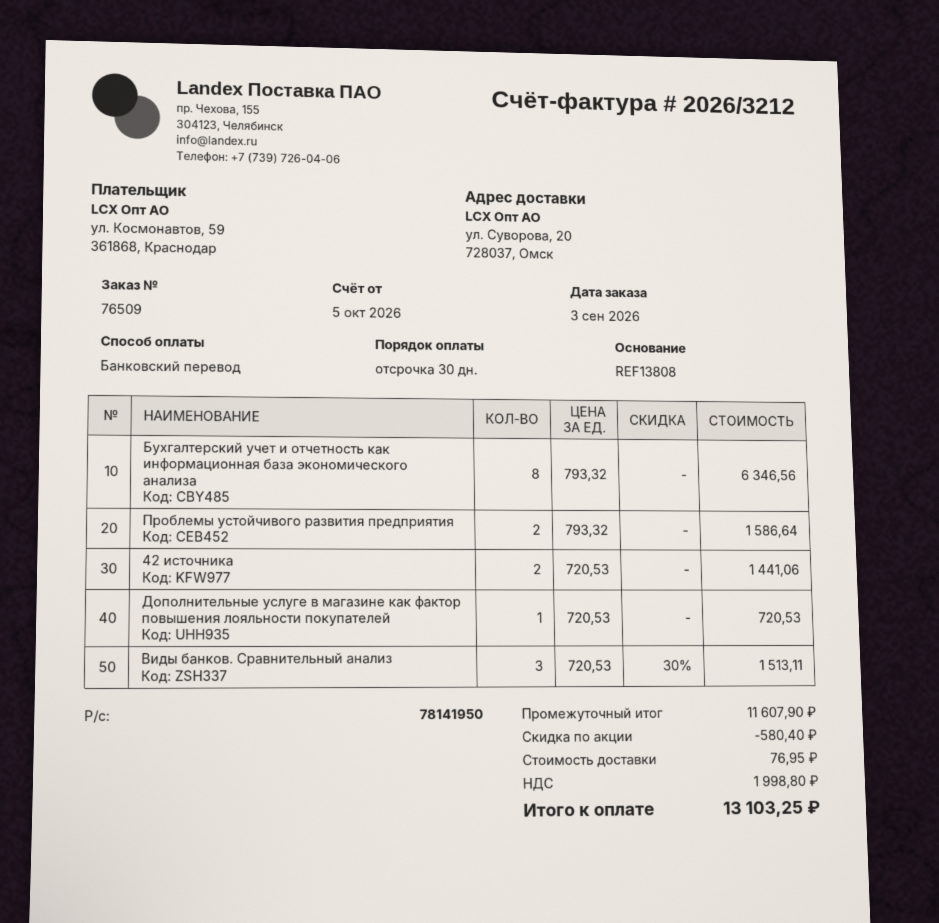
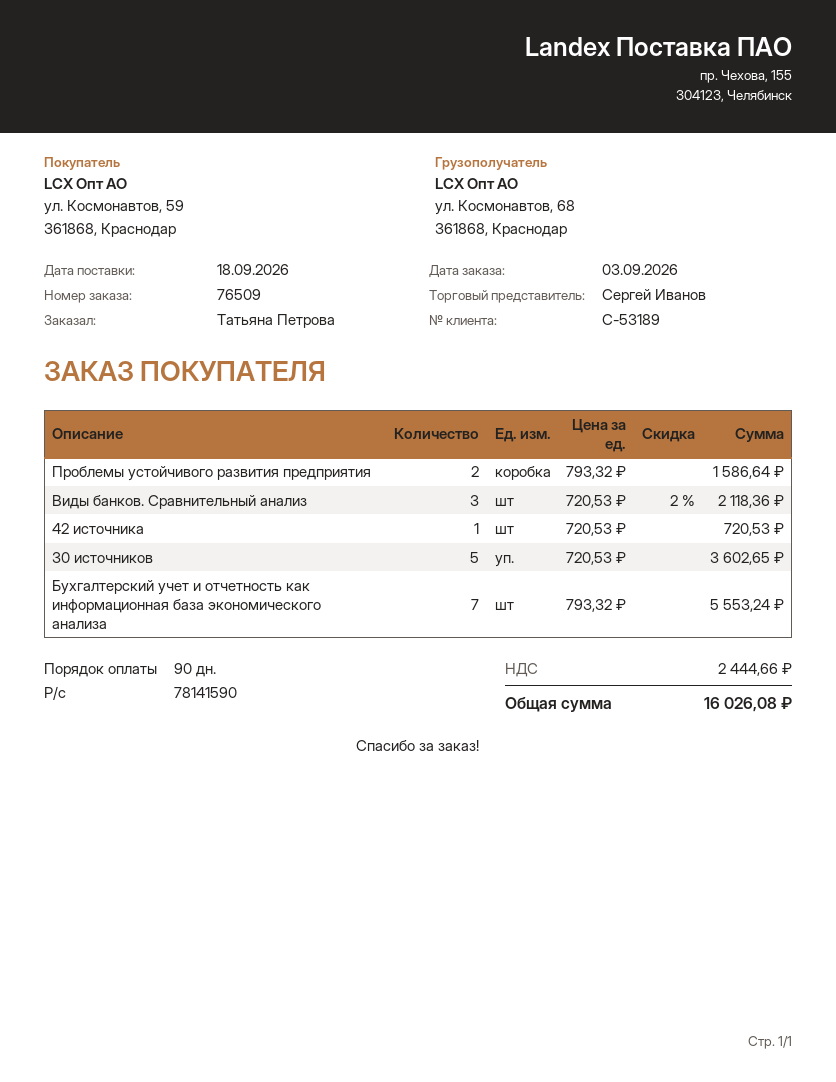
payment terms: 30 days -> 90 days
bank account: 78141950 -> 78141590
ship to: ул. Суворова, 20, 728037, Омск -> ул. Космонавтов, 68, 361868, Краснодар
Бухгалтерский учет и отчетность как информационная база экономического анализа: 8 x 793.32 = 6346.56 -> 7 x 793.32 = 5553.24
42 источника: 2 x 720.53 = 1441.06 -> 1 x 720.53 = 720.53
Дополнительные услуге в магазине как фактор повышения лояльности покупателей: 1 x 720.53 = 720.53 -> none
Виды банков. Сравнительный анализ: 3 x 720.53 - 30% = 1513.11 -> 3 x 720.53 - 2% = 2118.36
30 источников: none -> 5 x 720.53 = 3602.65
discount: 580.40 -> none
shipping: 76.95 -> none
tax: 1998.80 -> 2444.66
total: 13103.25 -> 16026.08

